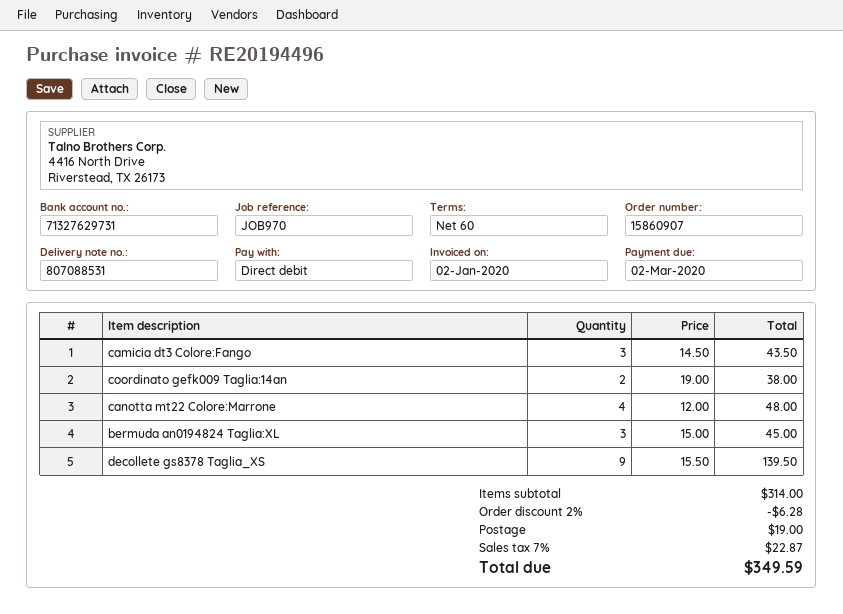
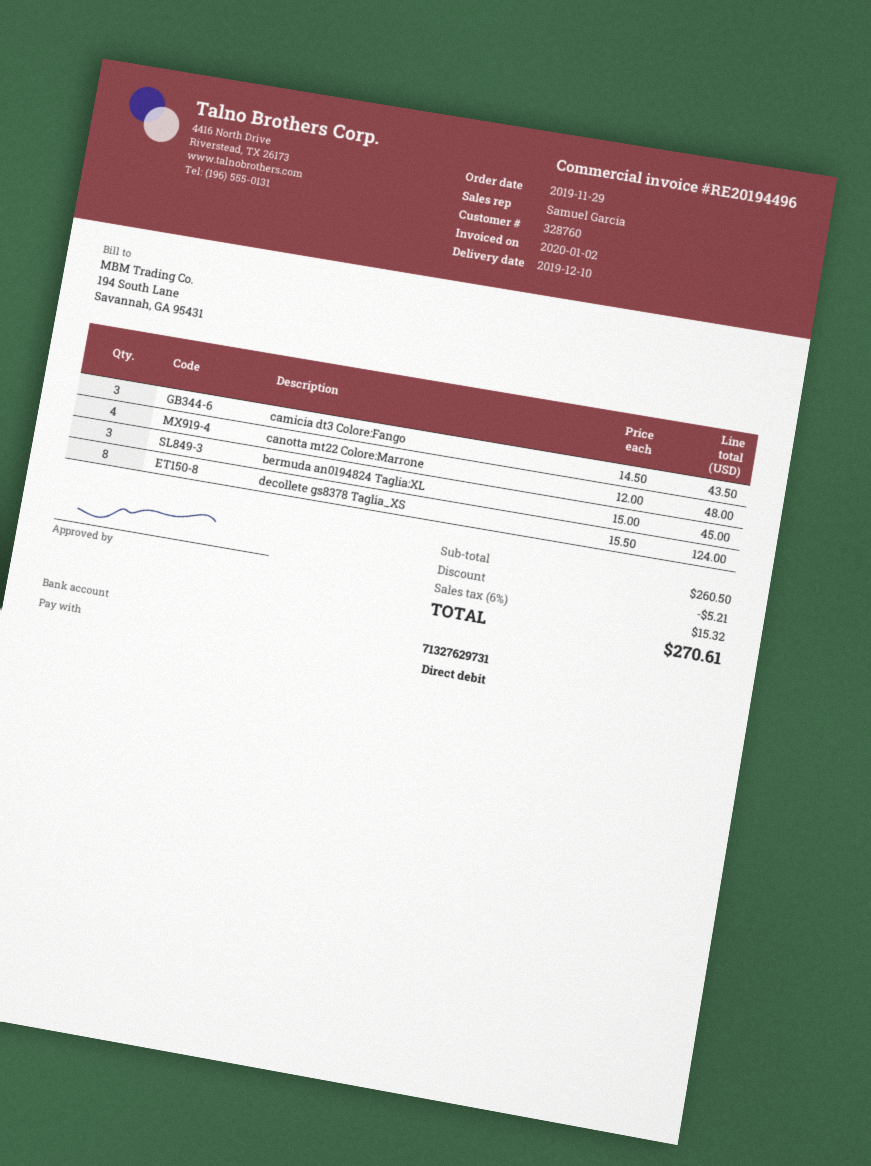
coordinato gefk009 Taglia:14an: 2 x 19.00 = 38.00 -> none
decollete gs8378 Taglia_XS: 9 x 15.50 = 139.50 -> 8 x 15.50 = 124.00
subtotal: 314.00 -> 260.50
discount: 6.28 -> 5.21
shipping: 19.00 -> none
tax: 7% = 22.87 -> 6% = 15.32
total: 349.59 -> 270.61

